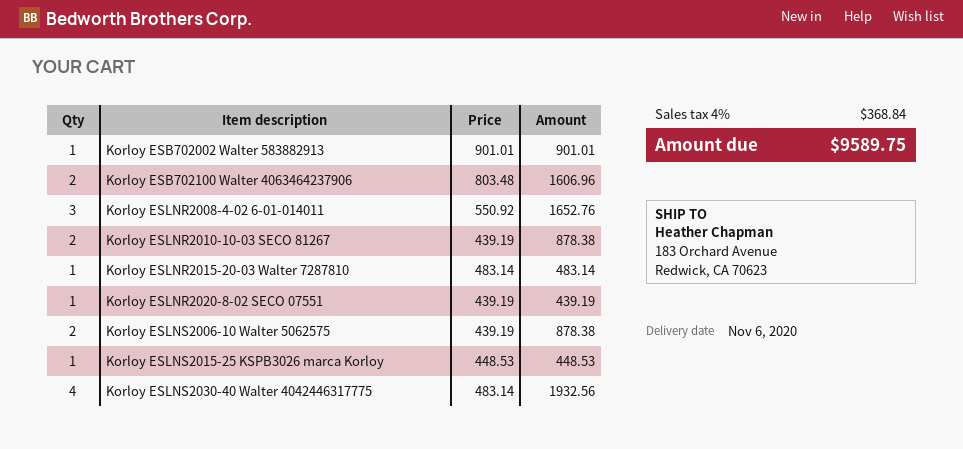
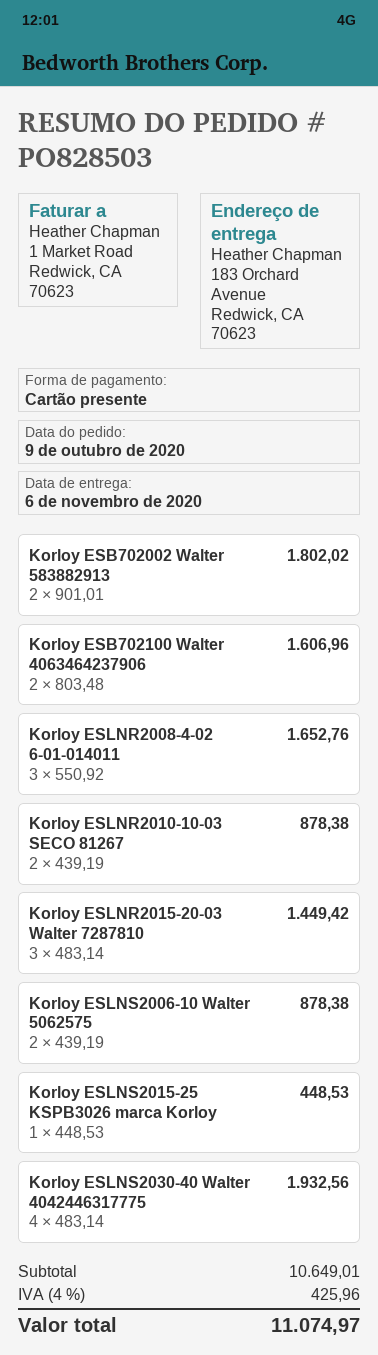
Korloy ESB702002 Walter 583882913: 1 x 901.01 = 901.01 -> 2 x 901.01 = 1802.02
Korloy ESLNR2015-20-03 Walter 7287810: 1 x 483.14 = 483.14 -> 3 x 483.14 = 1449.42
Korloy ESLNR2020-8-02 SECO 07551: 1 x 439.19 = 439.19 -> none
tax: 4% = 368.84 -> 4% = 425.96
total: 9589.75 -> 11074.97

